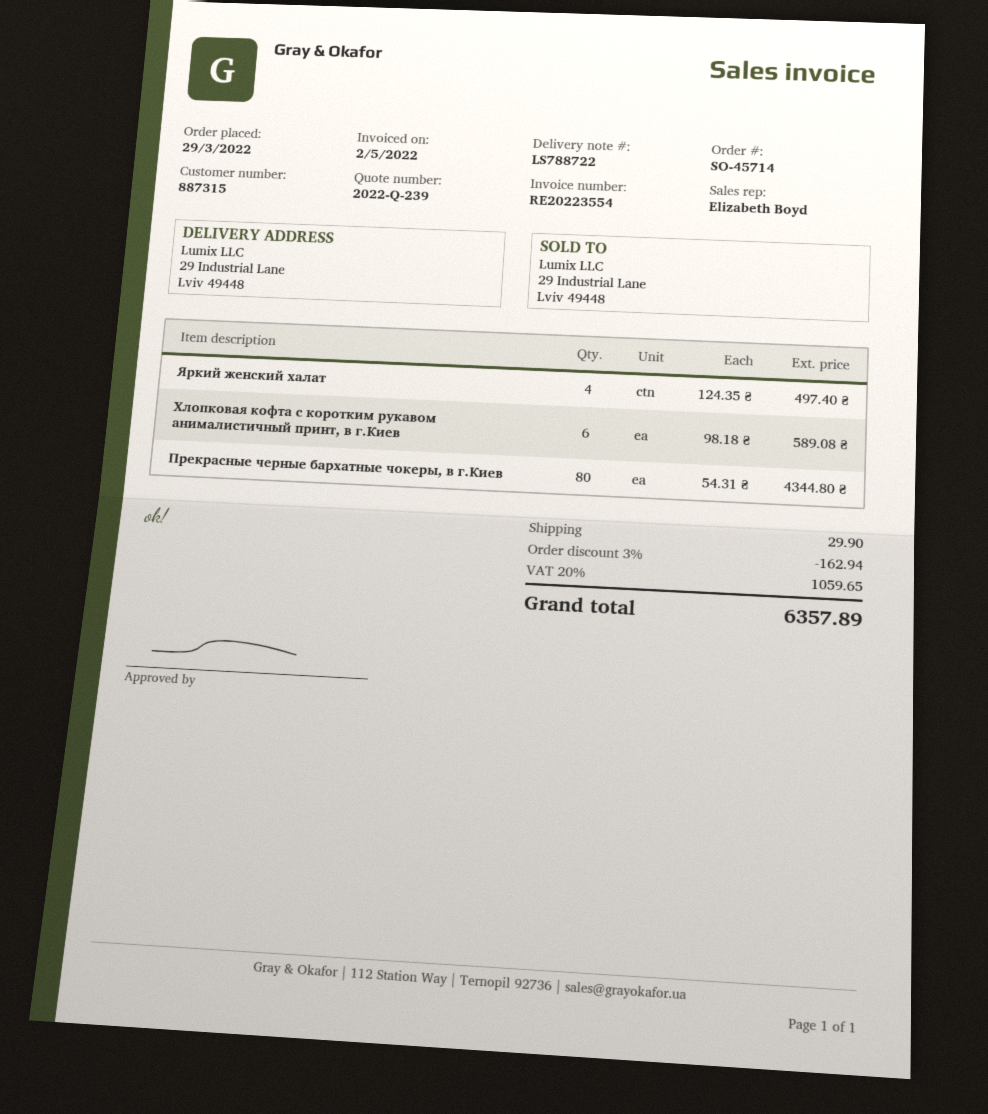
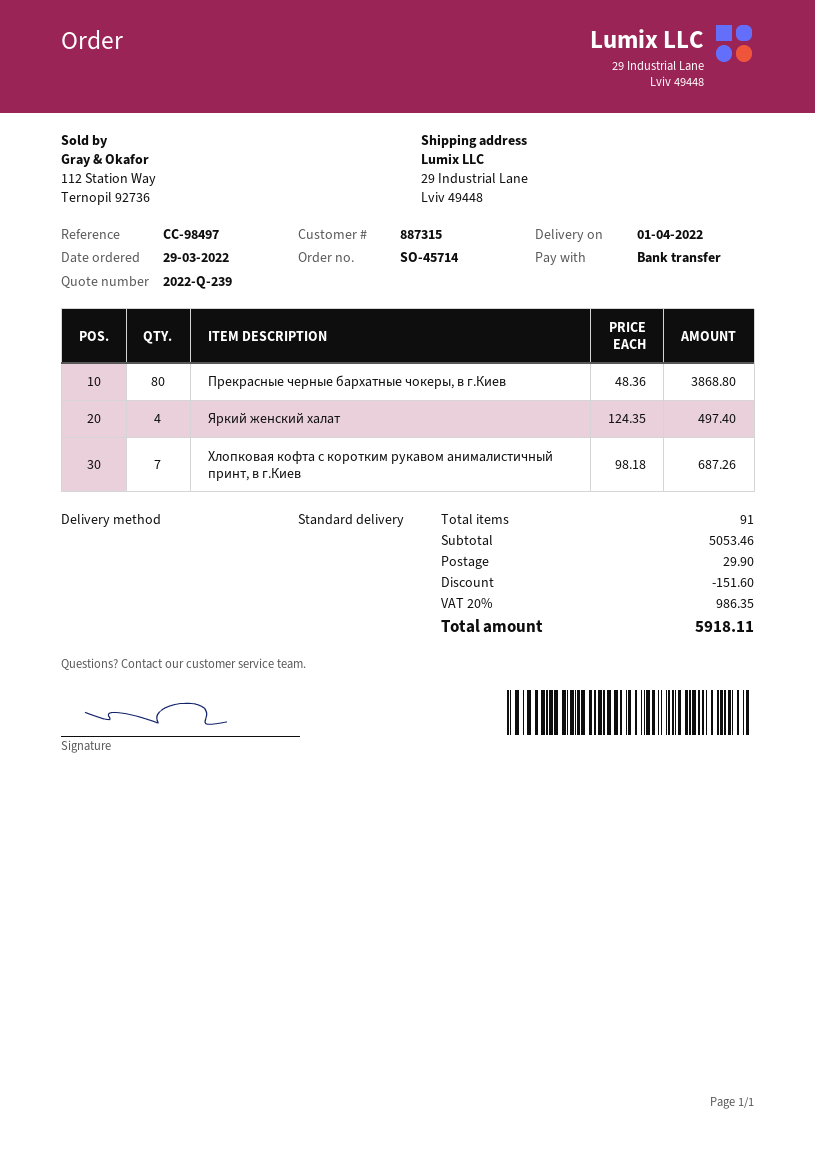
Хлопковая кофта с коротким рукавом анималистичный принт, в г.Киев: 6 x 98.18 = 589.08 -> 7 x 98.18 = 687.26
Прекрасные черные бархатные чокеры, в г.Киев: 80 x 54.31 = 4344.80 -> 80 x 48.36 = 3868.80
discount: 162.94 -> 151.60
tax: 20% = 1059.65 -> 20% = 986.35
total: 6357.89 -> 5918.11

